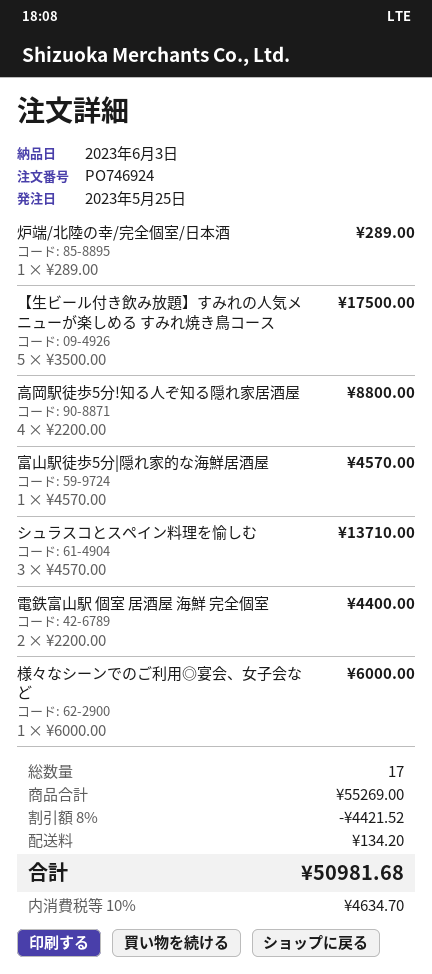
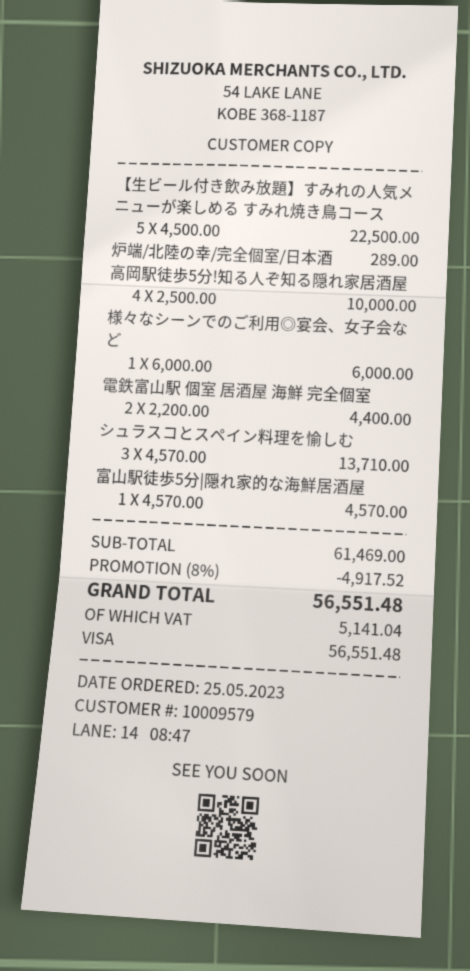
【生ビール付き飲み放題】すみれの人気メニューが楽しめる すみれ焼き鳥コース: 5 x 3500.00 = 17500.00 -> 5 x 4500.00 = 22500.00
高岡駅徒歩5分!知る人ぞ知る隠れ家居酒屋: 4 x 2200.00 = 8800.00 -> 4 x 2500.00 = 10000.00
subtotal: 55269.00 -> 61469.00
discount: 8% = 4421.52 -> 8% = 4917.52
shipping: 134.20 -> none
tax: 4634.70 -> 5141.04
total: 50981.68 -> 56551.48

